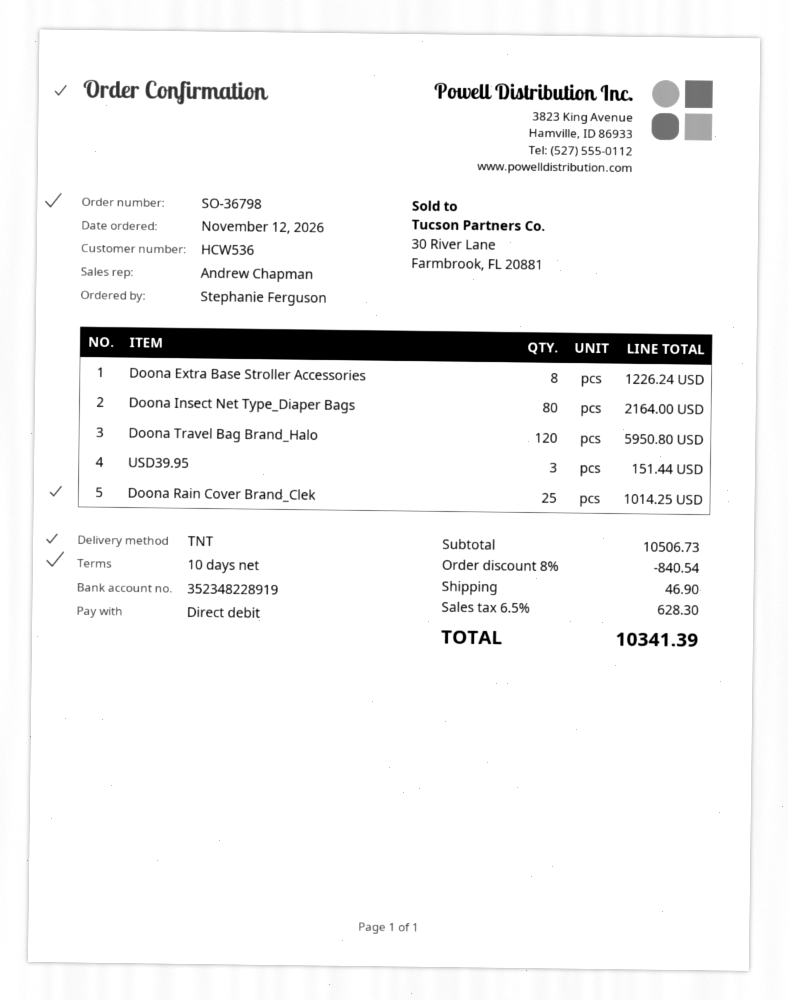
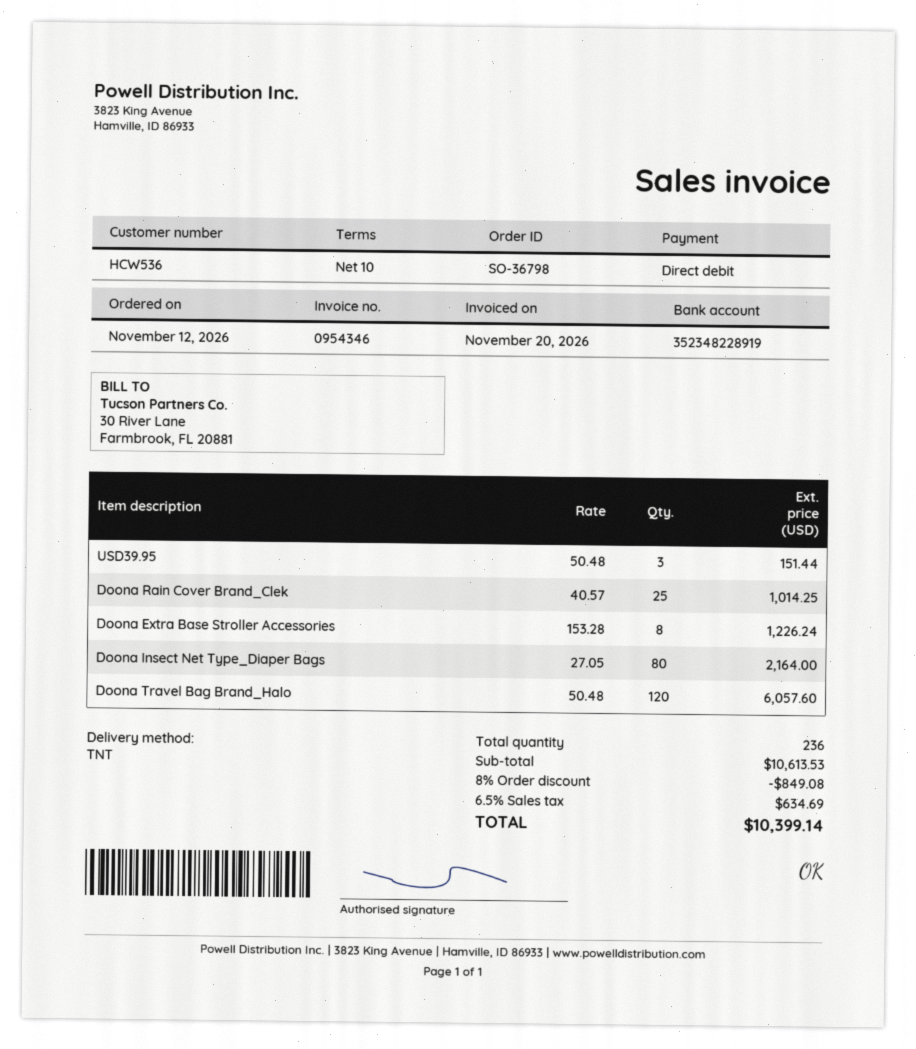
Doona Travel Bag Brand_Halo: 120 for 5950.80 -> 120 for 6057.60
subtotal: 10506.73 -> 10613.53
discount: 8% = 840.54 -> 8% = 849.08
shipping: 46.90 -> none
tax: 6.5% = 628.30 -> 6.5% = 634.69
total: 10341.39 -> 10399.14

